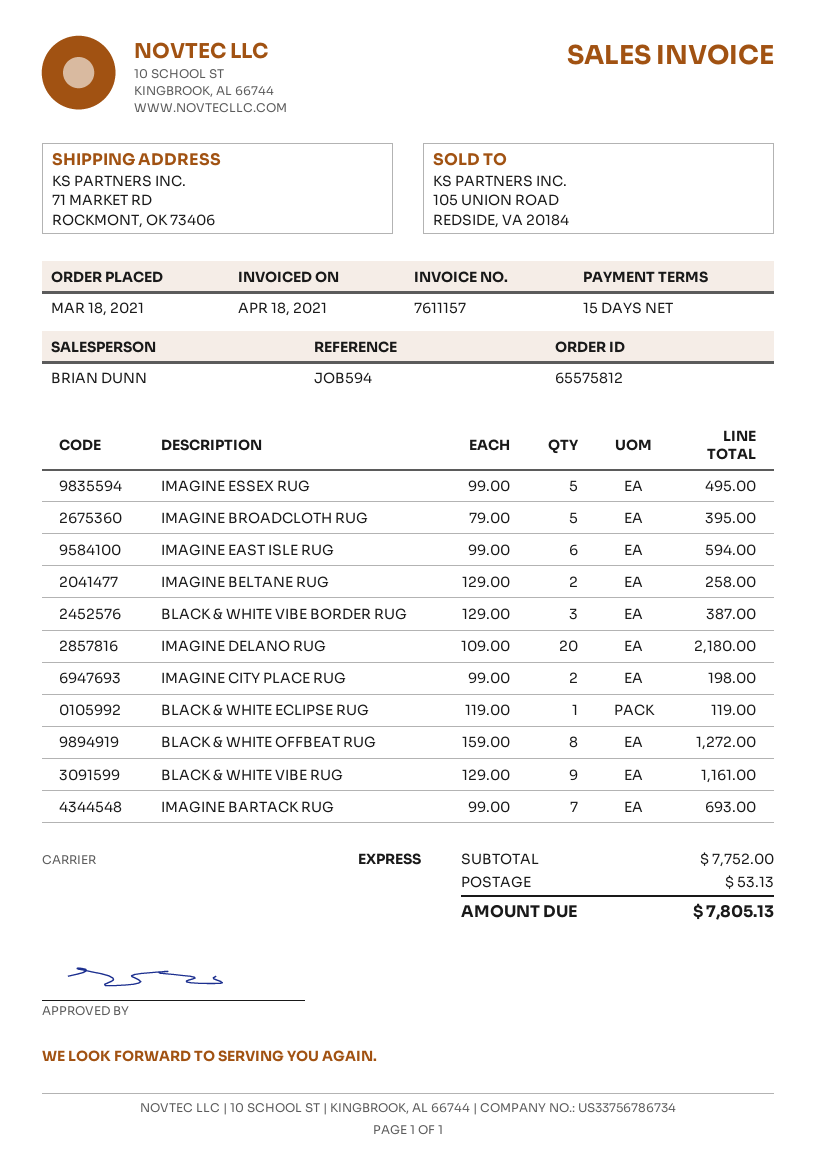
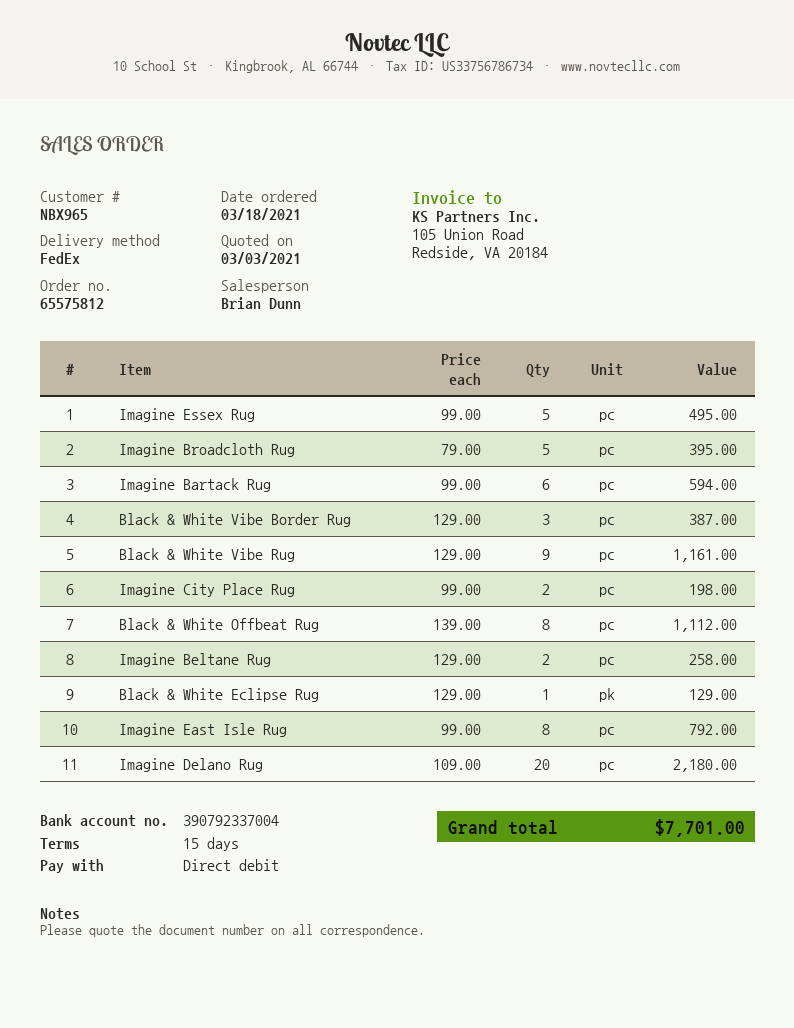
shipping method: express -> FedEx
IMAGINE EAST ISLE RUG: 6 x 99.00 = 594.00 -> 8 x 99.00 = 792.00
BLACK & WHITE ECLIPSE RUG: 1 x 119.00 = 119.00 -> 1 x 129.00 = 129.00
BLACK & WHITE OFFBEAT RUG: 8 x 159.00 = 1272.00 -> 8 x 139.00 = 1112.00
IMAGINE BARTACK RUG: 7 x 99.00 = 693.00 -> 6 x 99.00 = 594.00
shipping: 53.13 -> none
total: 7805.13 -> 7701.00

